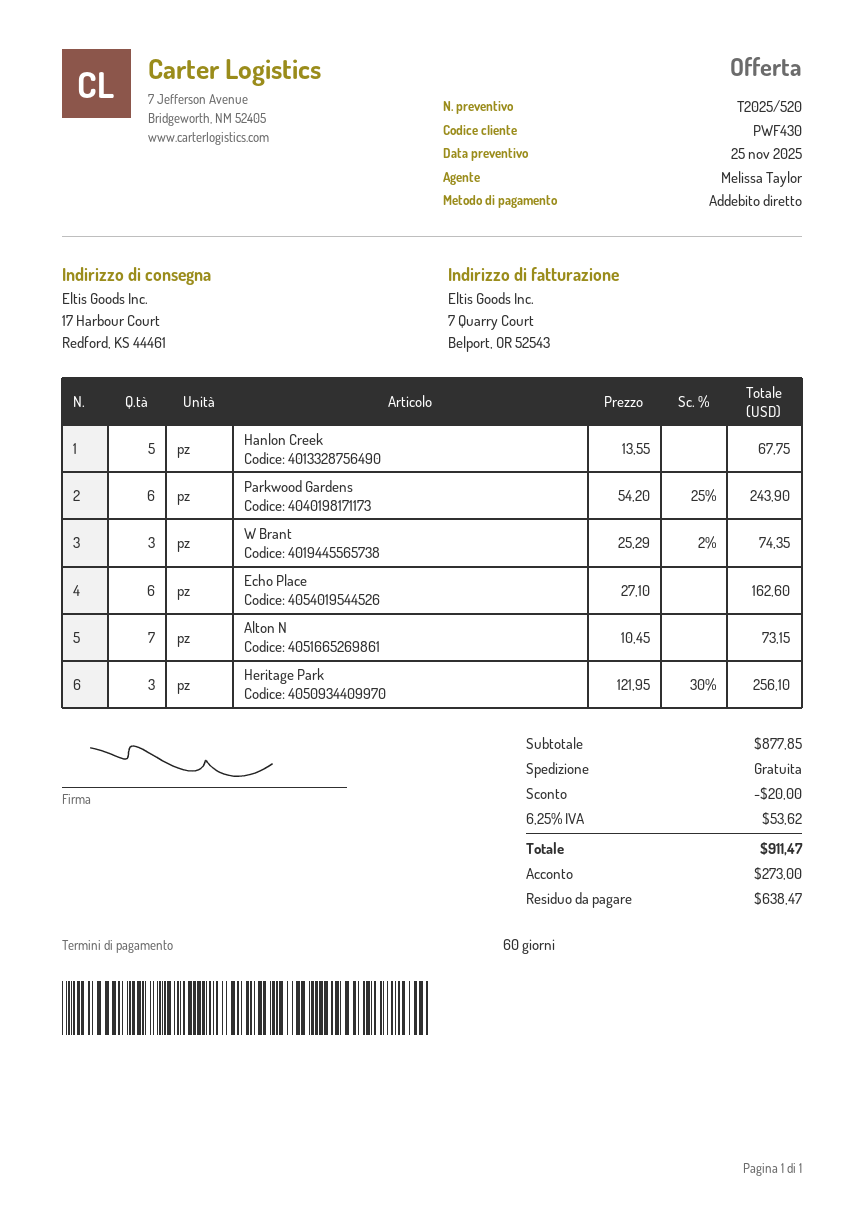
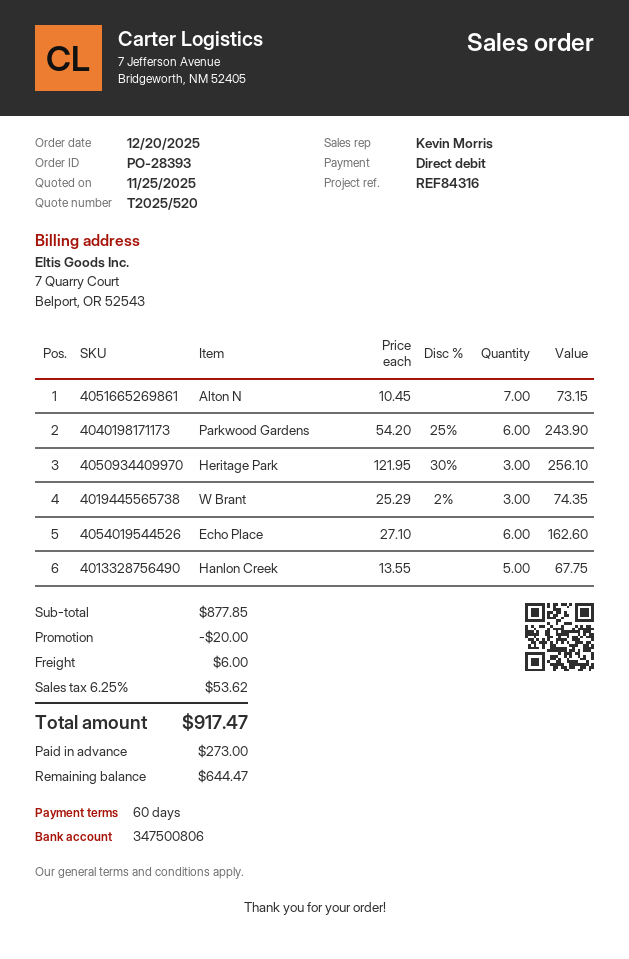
sales rep: Melissa Taylor -> Kevin Morris
shipping: 0.00 -> 6.00
total: 911.47 -> 917.47
balance: 638.47 -> 644.47

